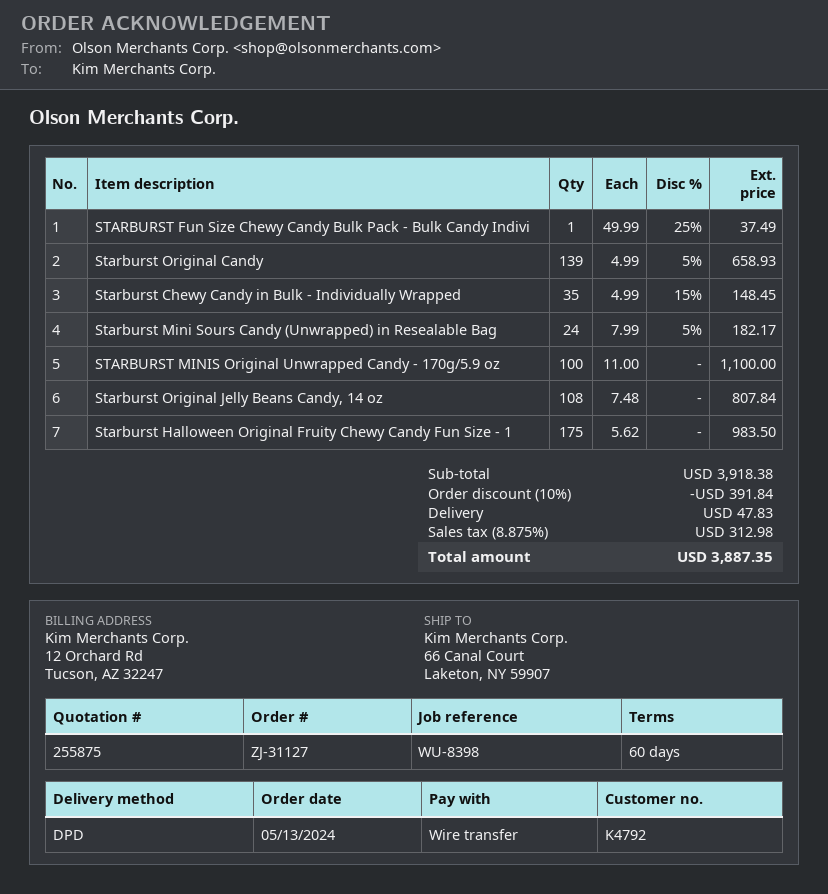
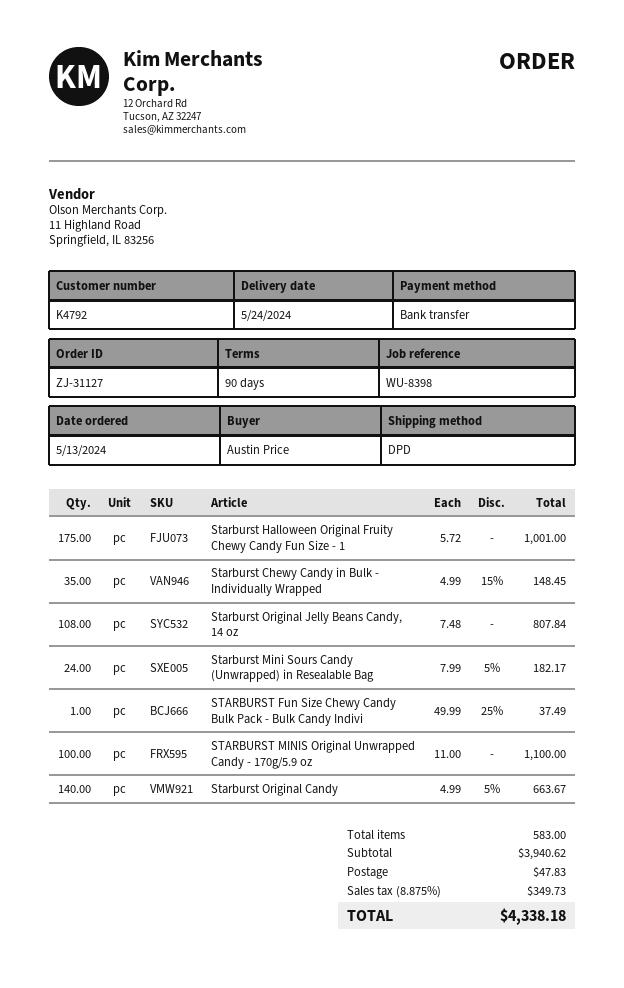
payment terms: 60 days -> 90 days
Starburst Original Candy: 139 x 4.99 - 5% = 658.93 -> 140 x 4.99 - 5% = 663.67
Starburst Halloween Original Fruity Chewy Candy Fun Size - 1: 175 x 5.62 = 983.50 -> 175 x 5.72 = 1001.00
subtotal: 3918.38 -> 3940.62
discount: 10% = 391.84 -> none
tax: 8.875% = 312.98 -> 8.875% = 349.73
total: 3887.35 -> 4338.18

